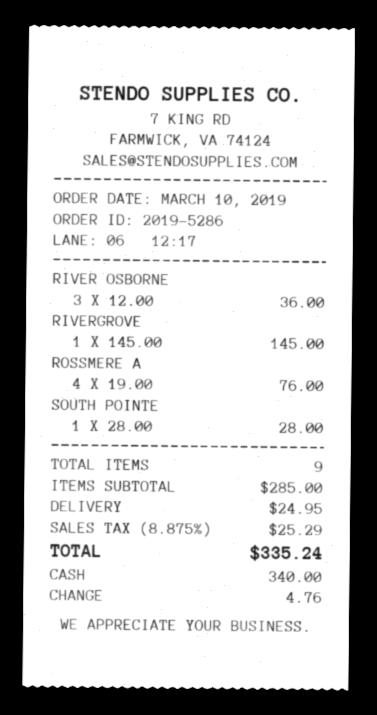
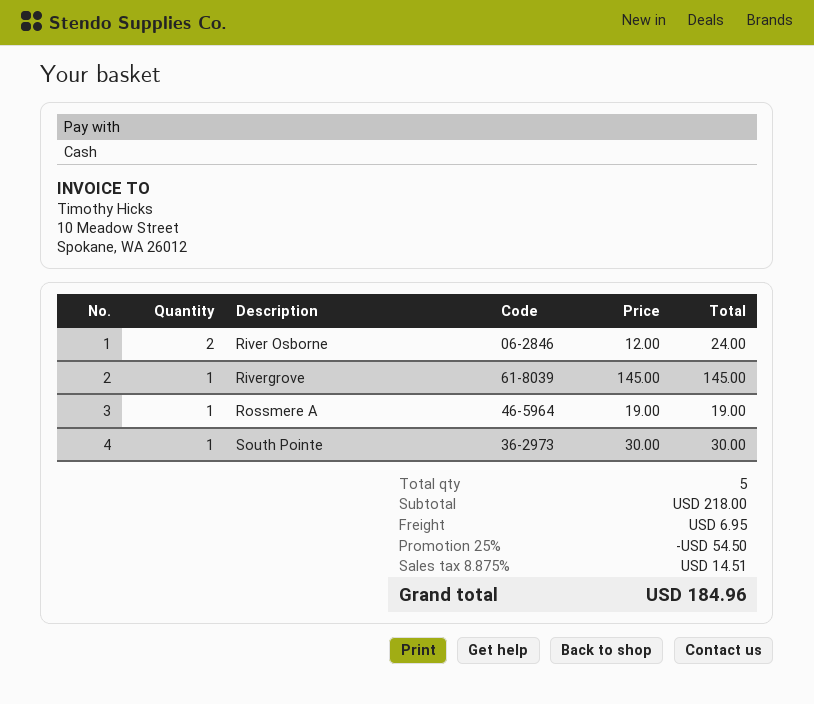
RIVER OSBORNE: 3 x 12.00 = 36.00 -> 2 x 12.00 = 24.00
ROSSMERE A: 4 x 19.00 = 76.00 -> 1 x 19.00 = 19.00
SOUTH POINTE: 1 x 28.00 = 28.00 -> 1 x 30.00 = 30.00
total quantity: 9 -> 5
subtotal: 285.00 -> 218.00
discount: none -> 25% = 54.50
shipping: 24.95 -> 6.95
tax: 8.875% = 25.29 -> 8.875% = 14.51
total: 335.24 -> 184.96

